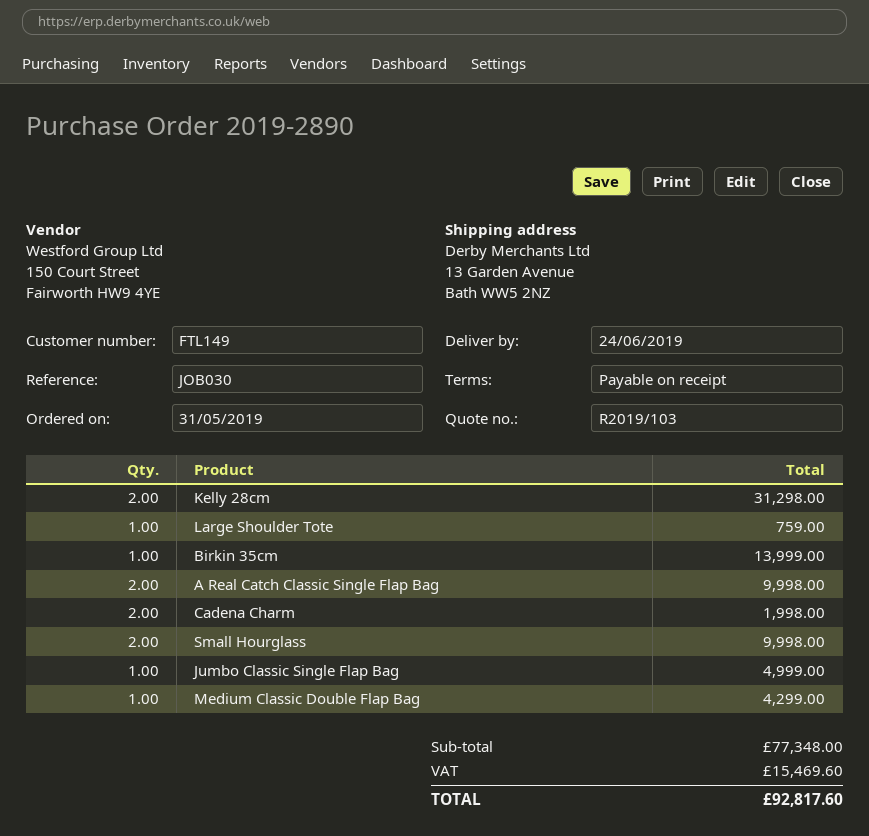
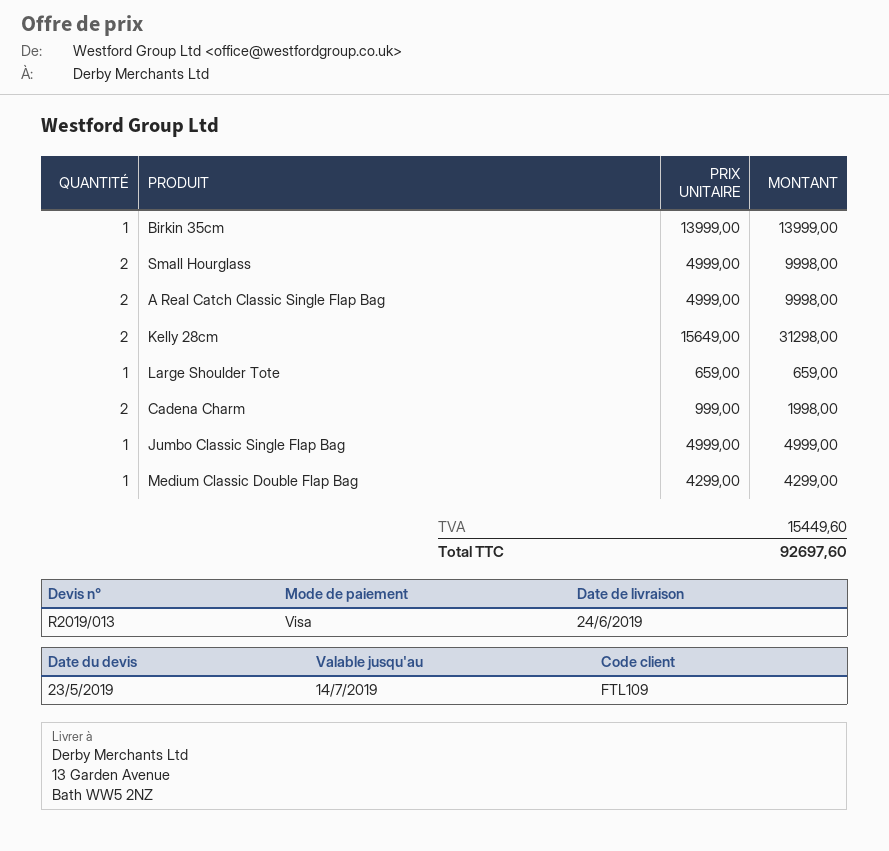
quote number: R2019/103 -> R2019/013
customer number: FTL149 -> FTL109
Large Shoulder Tote: 1 for 759.00 -> 1 for 659.00
tax: 15469.60 -> 15449.60
total: 92817.60 -> 92697.60

